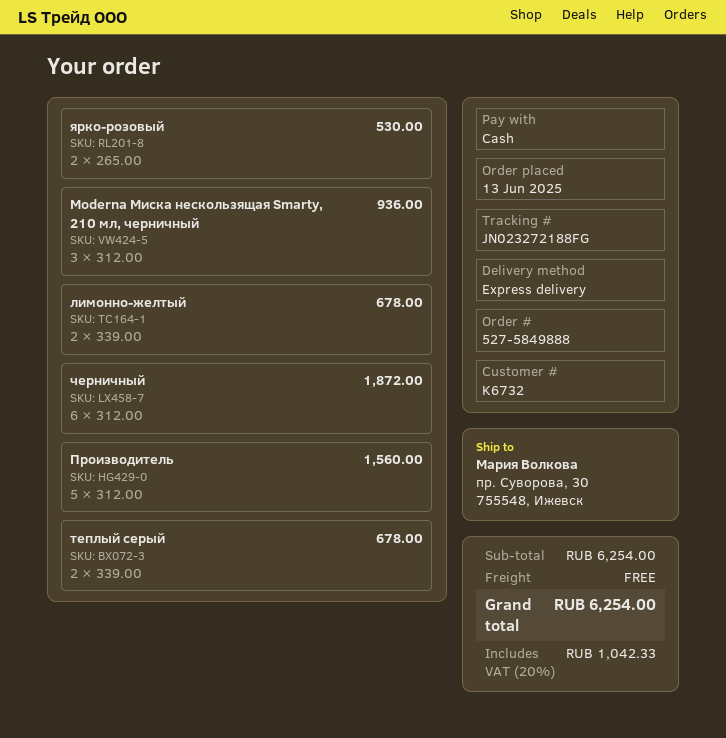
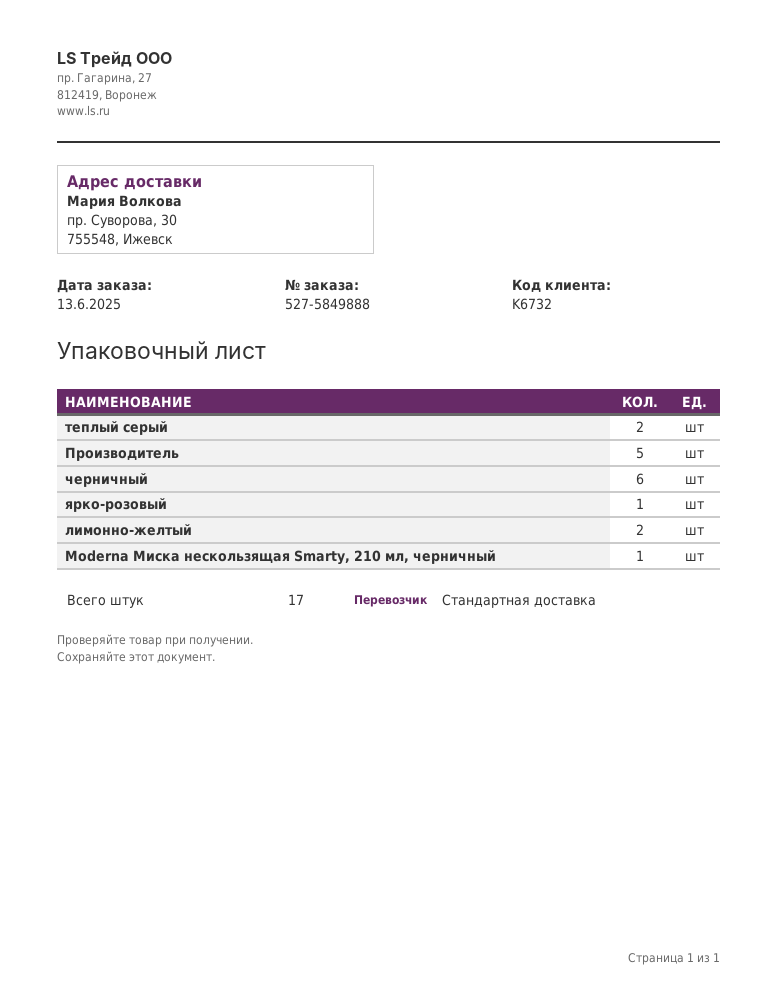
shipping method: express -> standard
ярко-розовый: 2 -> 1
Moderna Миска нескользящая Smarty, 210 мл, черничный: 3 -> 1

